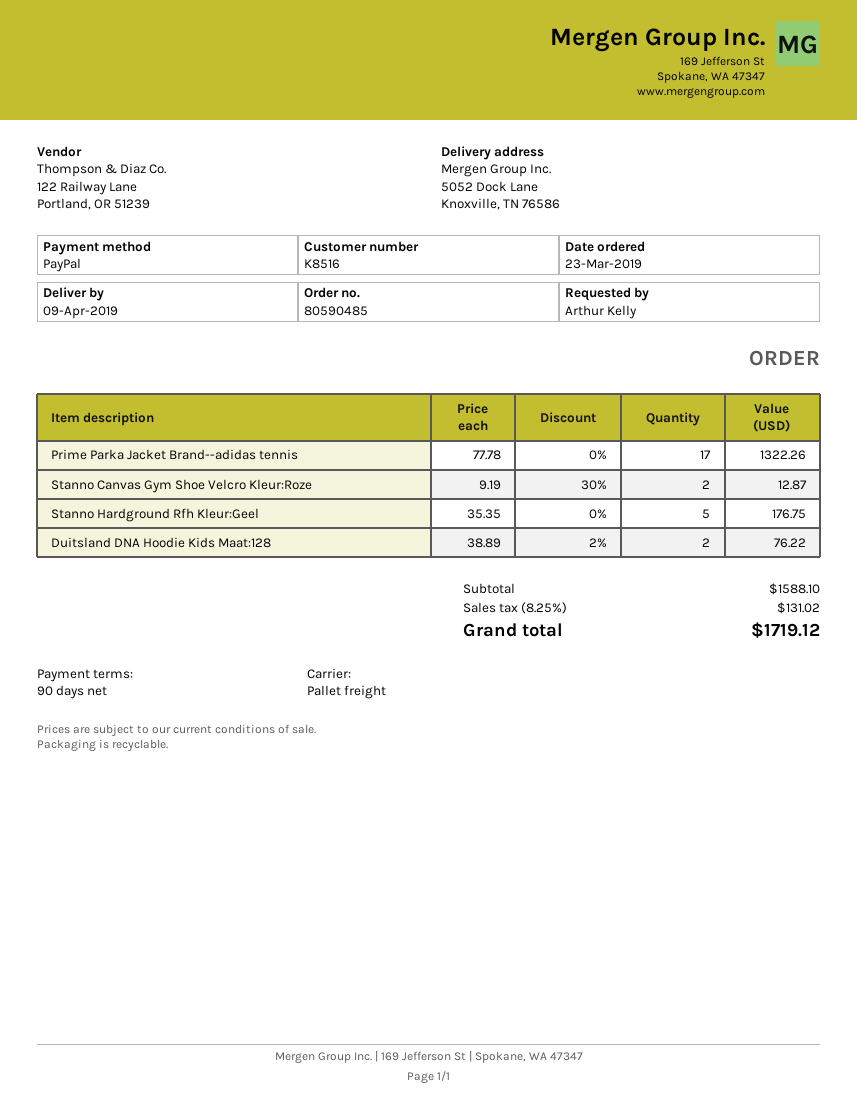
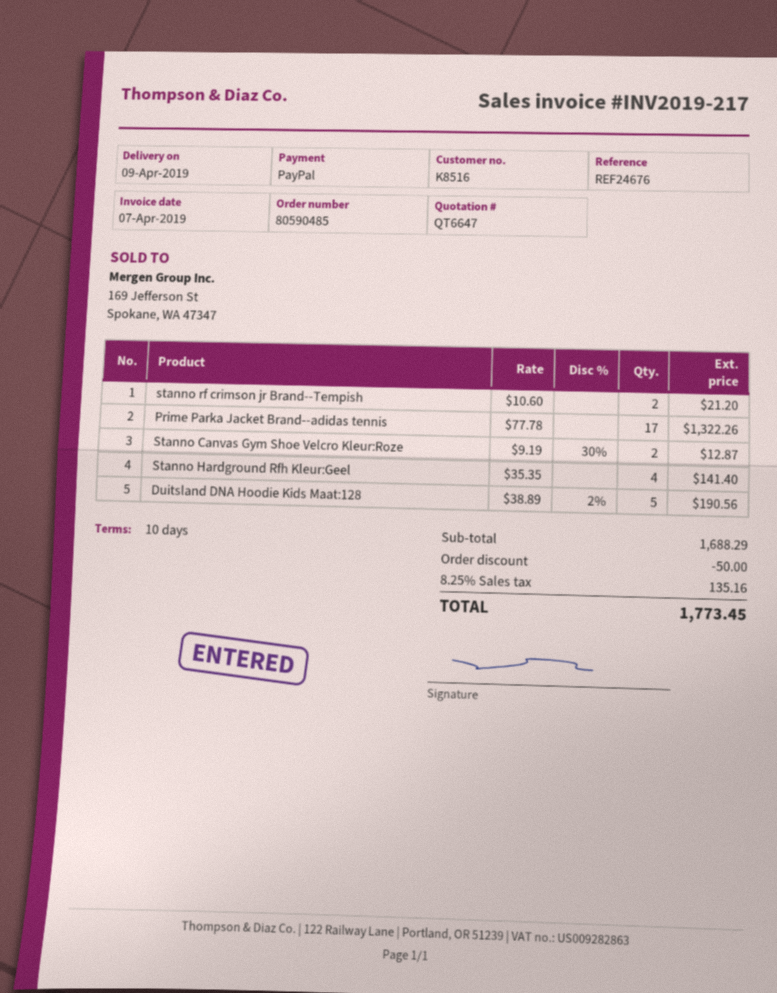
payment terms: 90 days -> 10 days
Stanno Hardground Rfh Kleur:Geel: 5 x 35.35 = 176.75 -> 4 x 35.35 = 141.40
Duitsland DNA Hoodie Kids Maat:128: 2 x 38.89 - 2% = 76.22 -> 5 x 38.89 - 2% = 190.56
stanno rf crimson jr Brand--Tempish: none -> 2 x 10.60 = 21.20
subtotal: 1588.10 -> 1688.29
discount: none -> 50.00
tax: 8.25% = 131.02 -> 8.25% = 135.16
total: 1719.12 -> 1773.45

